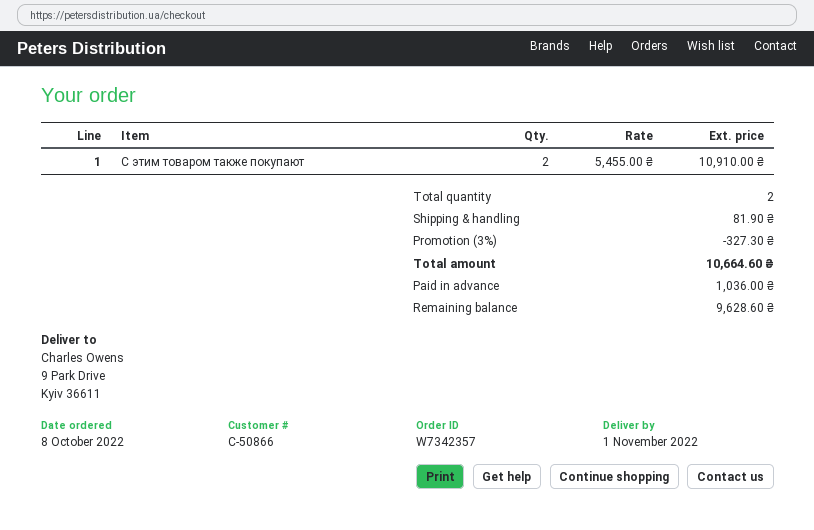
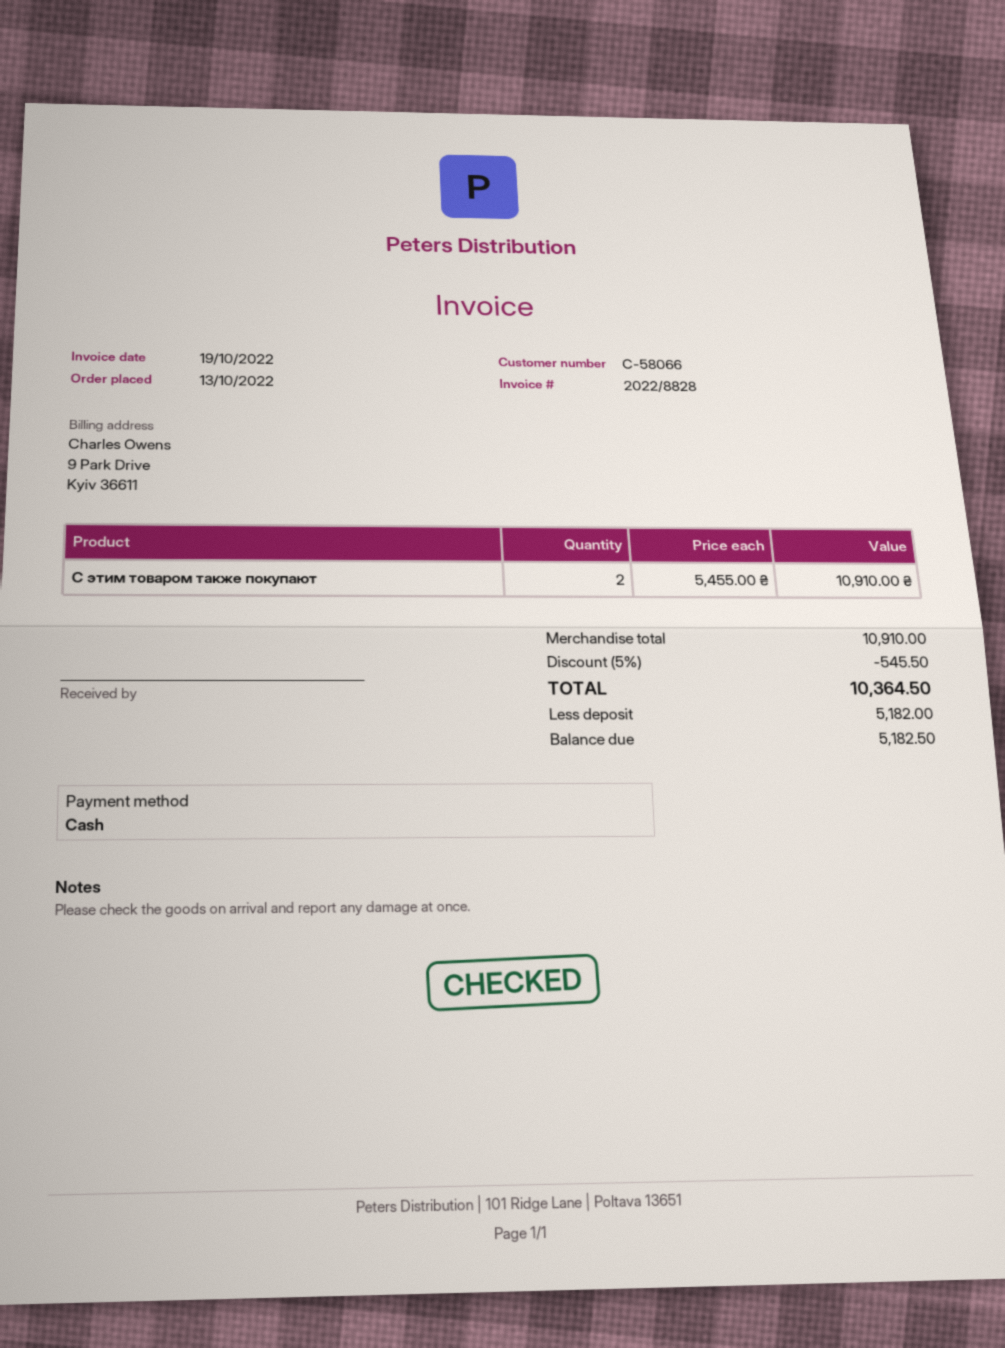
order date: 2022-10-08 -> 2022-10-13
customer number: C-50866 -> C-58066
discount: 3% = 327.30 -> 5% = 545.50
shipping: 81.90 -> none
total: 10664.60 -> 10364.50
deposit: 1036.00 -> 5182.00
balance: 9628.60 -> 5182.50

